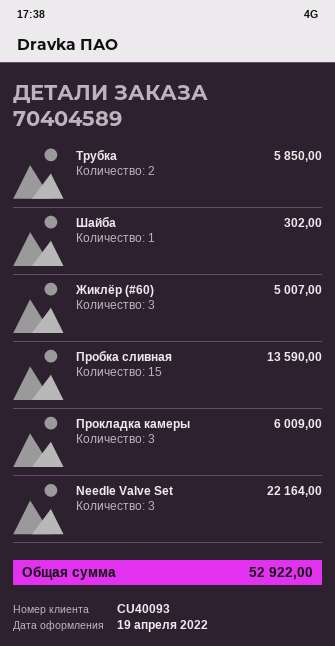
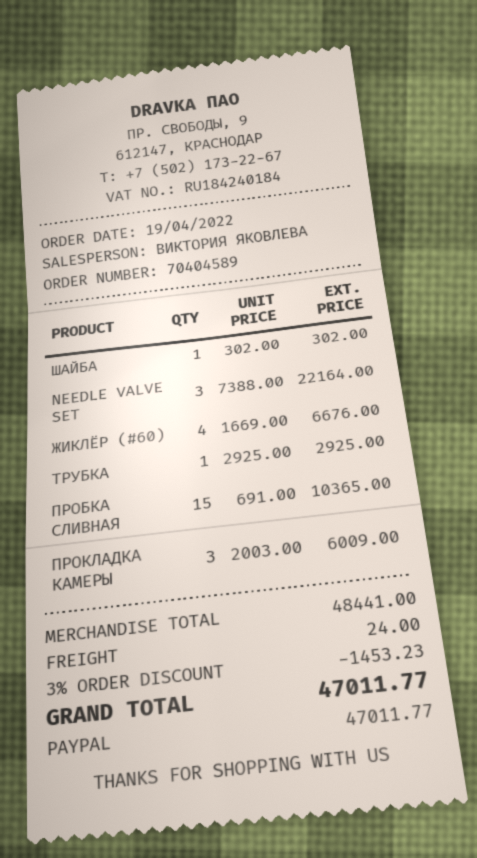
Трубка: 2 for 5850.00 -> 1 for 2925.00
Жиклёр (#60): 3 for 5007.00 -> 4 for 6676.00
Пробка сливная: 15 for 13590.00 -> 15 for 10365.00
discount: none -> 3% = 1453.23
shipping: none -> 24.00
total: 52922.00 -> 47011.77

